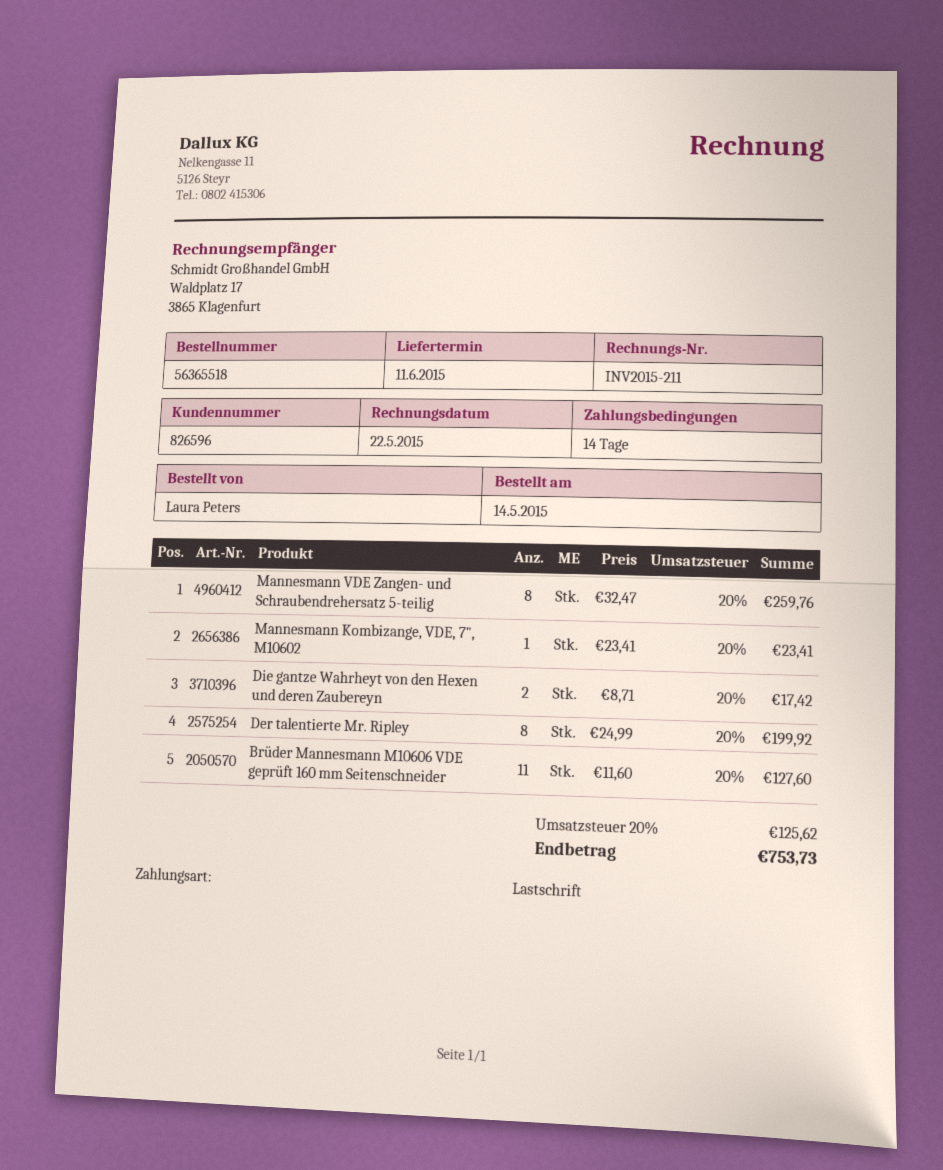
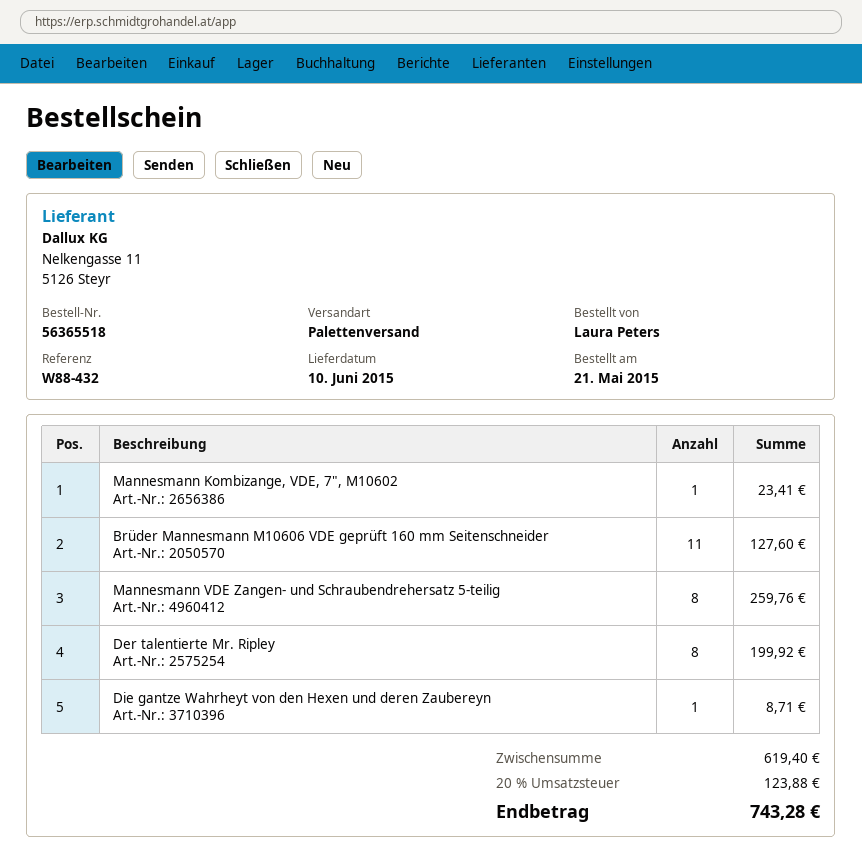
order date: 2015-05-14 -> 2015-05-21
delivery date: 2015-06-11 -> 2015-06-10
Die gantze Wahrheyt von den Hexen und deren Zaubereyn: 2 for 17.42 -> 1 for 8.71
tax: 20% = 125.62 -> 20% = 123.88
total: 753.73 -> 743.28

